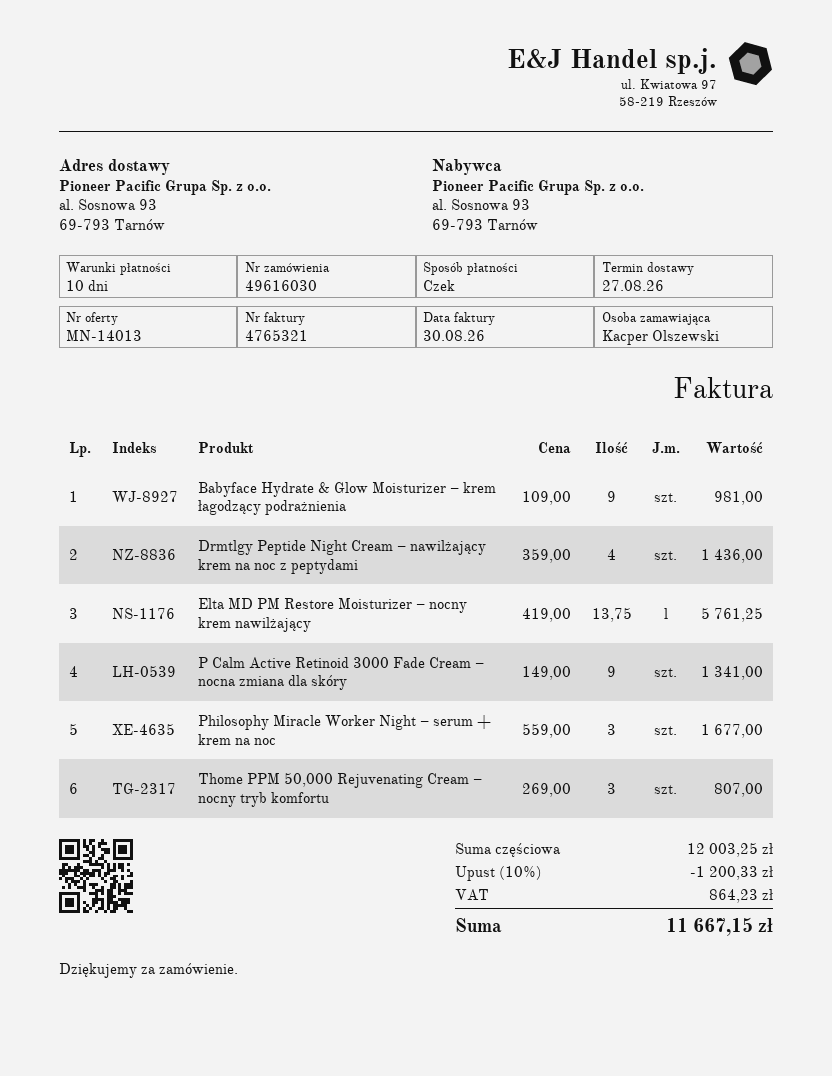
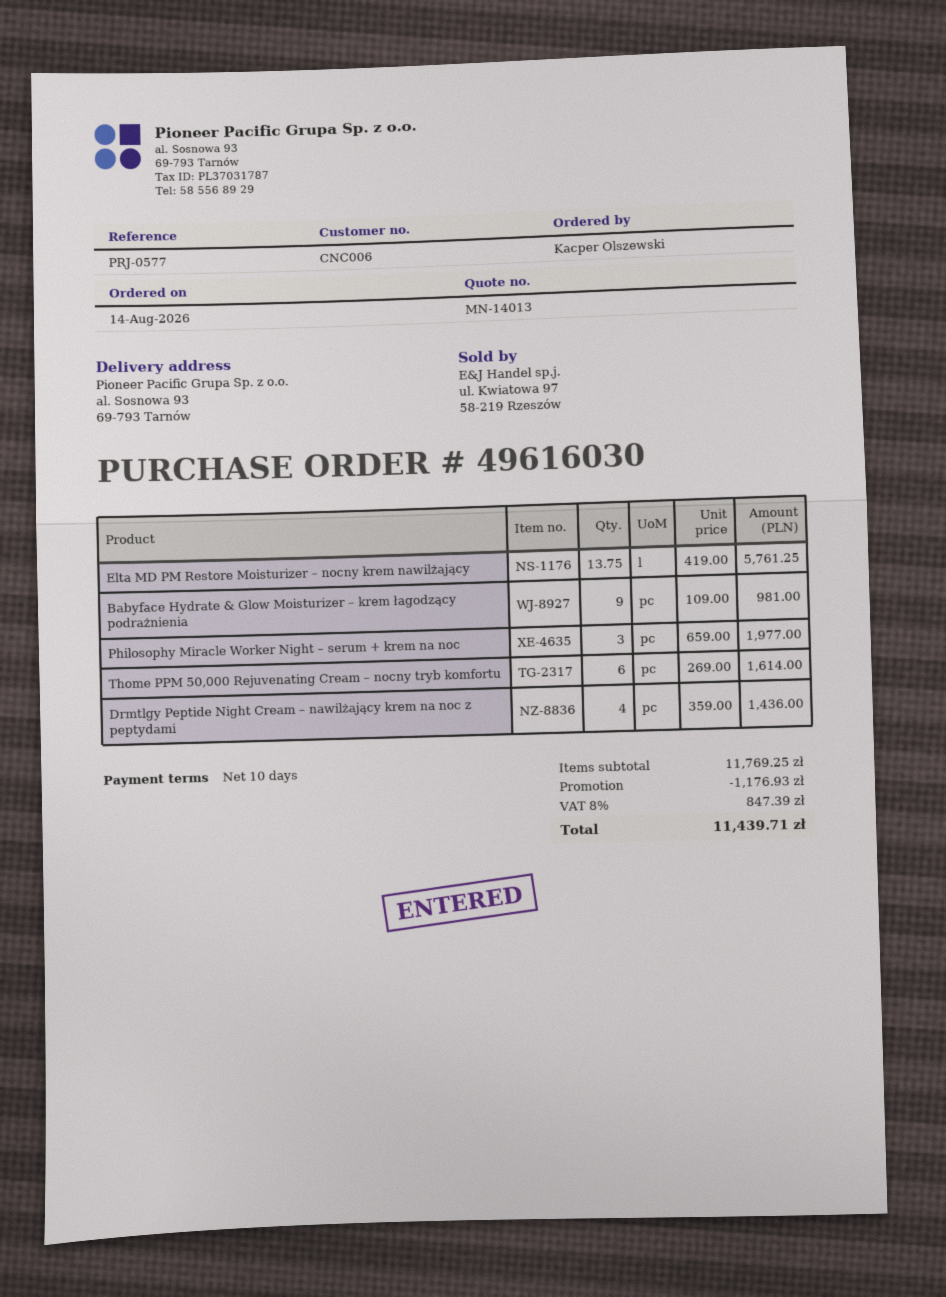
P Calm Active Retinoid 3000 Fade Cream – nocna zmiana dla skóry: 9 x 149.00 = 1341.00 -> none
Philosophy Miracle Worker Night – serum + krem na noc: 3 x 559.00 = 1677.00 -> 3 x 659.00 = 1977.00
Thome PPM 50,000 Rejuvenating Cream – nocny tryb komfortu: 3 x 269.00 = 807.00 -> 6 x 269.00 = 1614.00
subtotal: 12003.25 -> 11769.25
discount: 1200.33 -> 1176.93
tax: 864.23 -> 847.39
total: 11667.15 -> 11439.71

